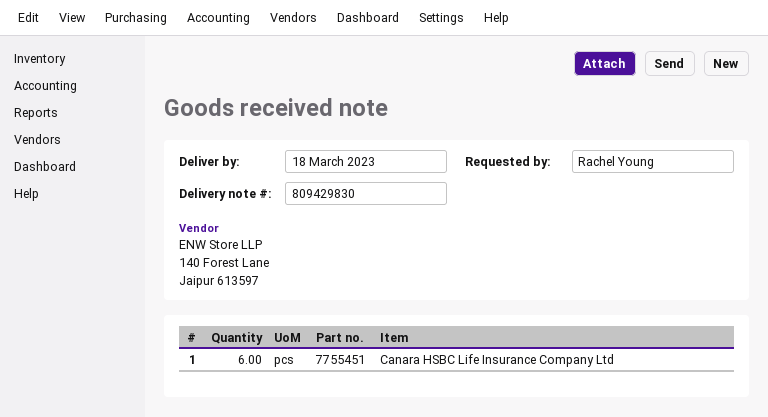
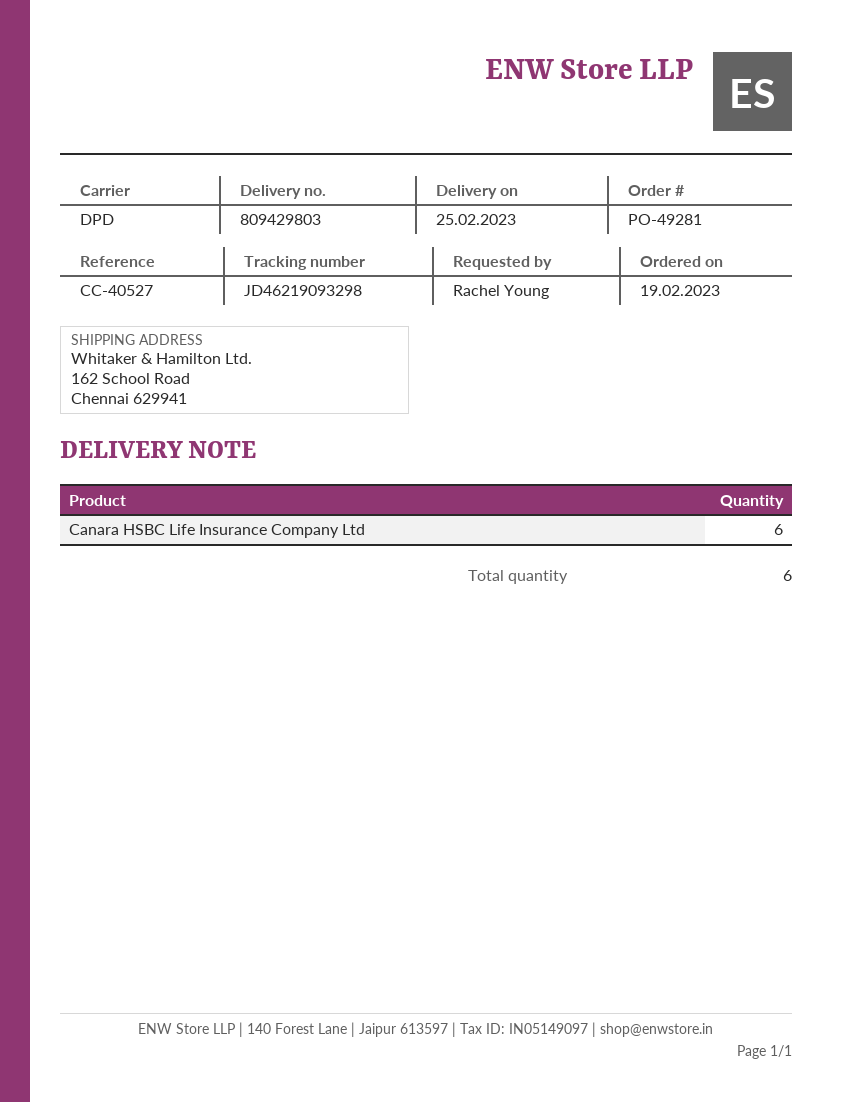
delivery note number: 809429830 -> 809429803
delivery date: 2023-03-18 -> 2023-02-25

